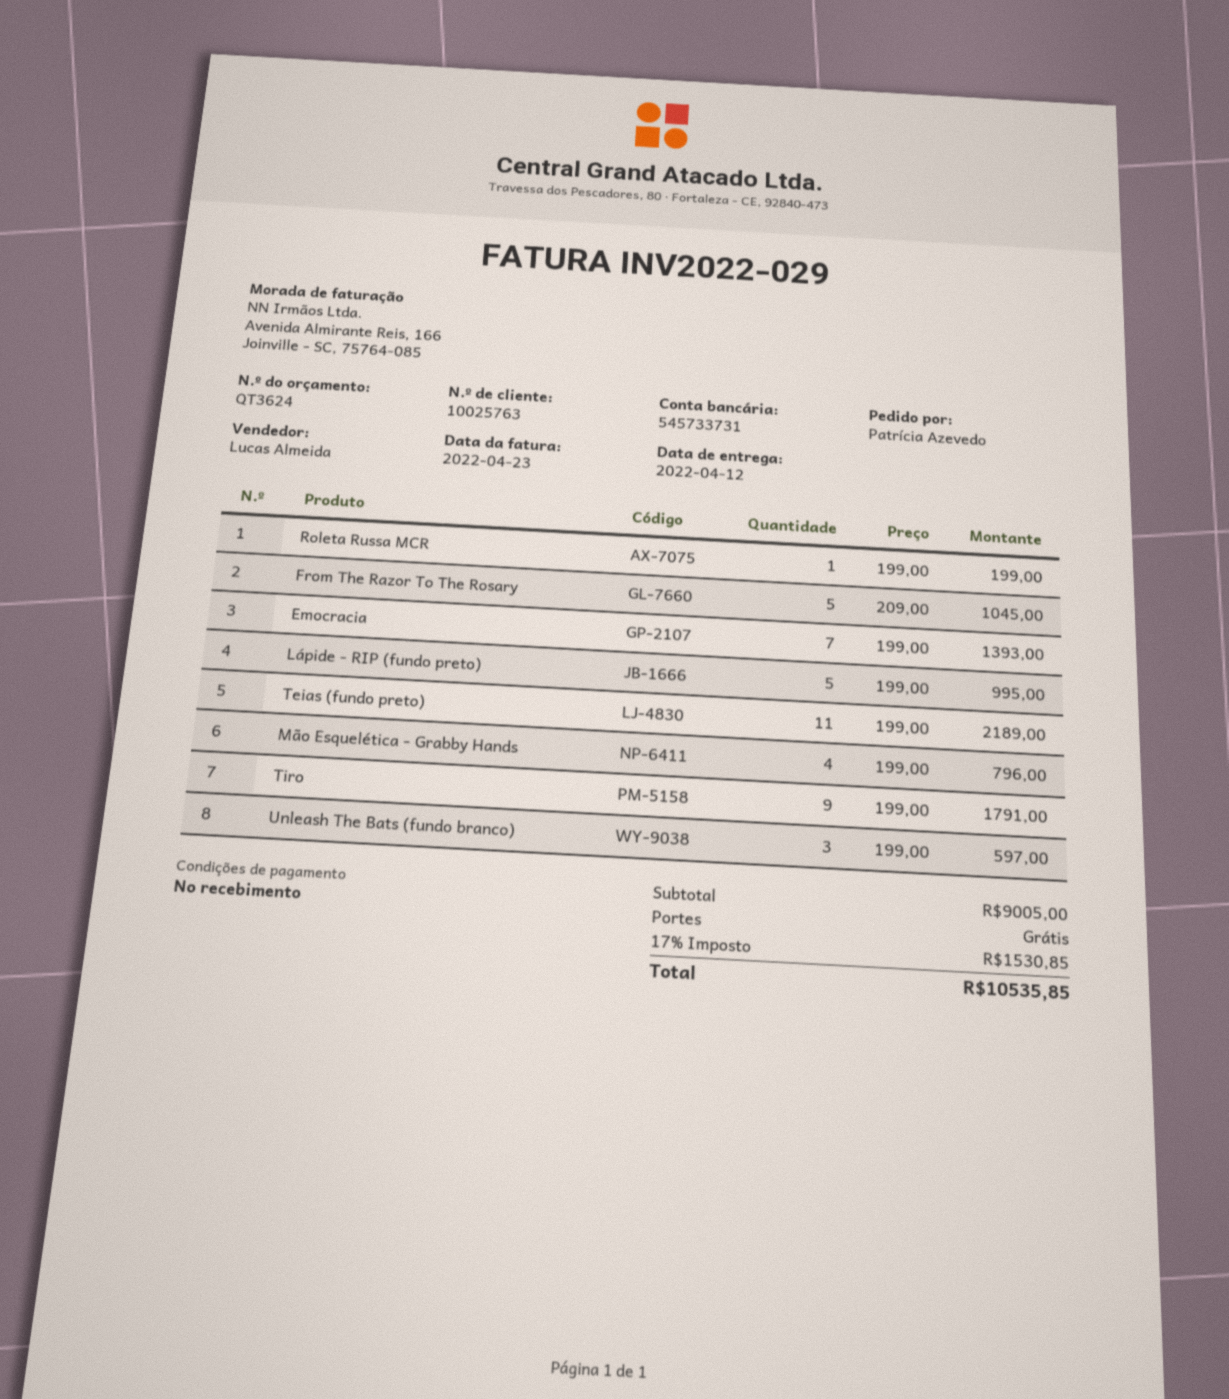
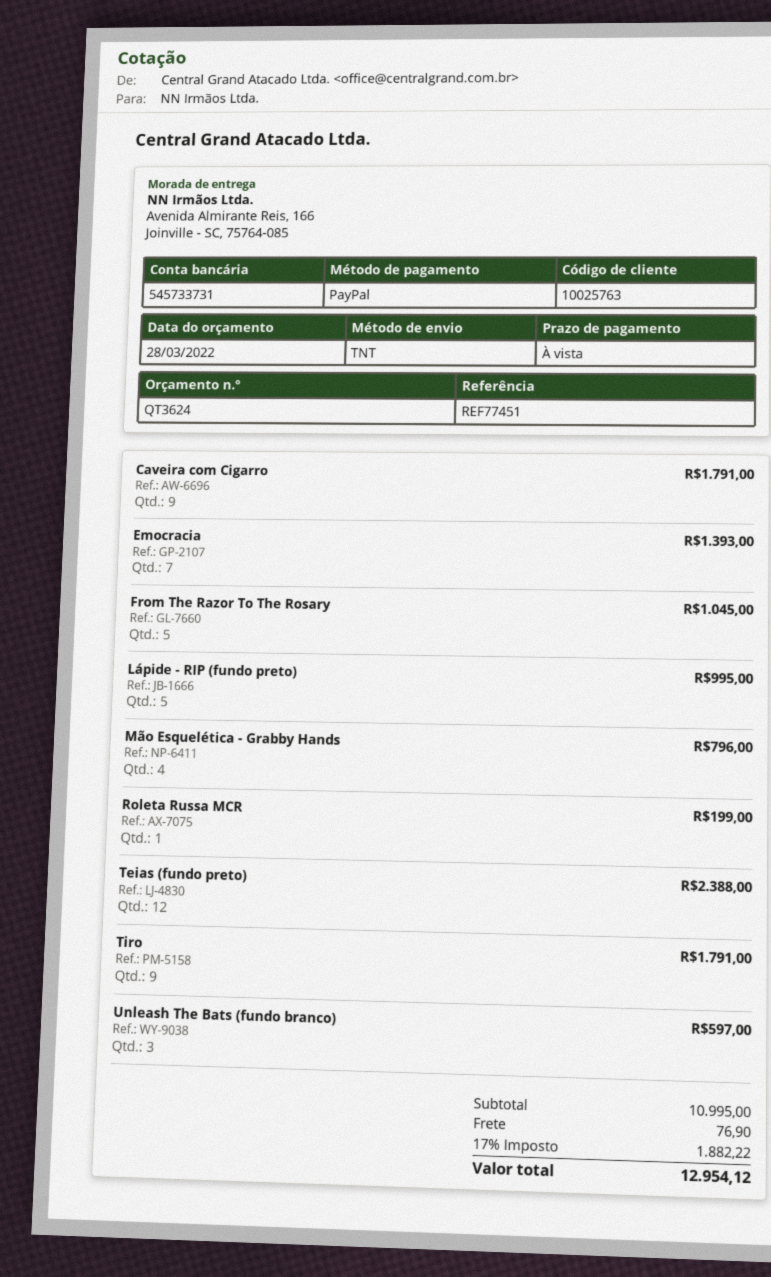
Teias (fundo preto): 11 for 2189.00 -> 12 for 2388.00
Caveira com Cigarro: none -> 9 for 1791.00
subtotal: 9005.00 -> 10995.00
shipping: 0.00 -> 76.90
tax: 17% = 1530.85 -> 17% = 1882.22
total: 10535.85 -> 12954.12

